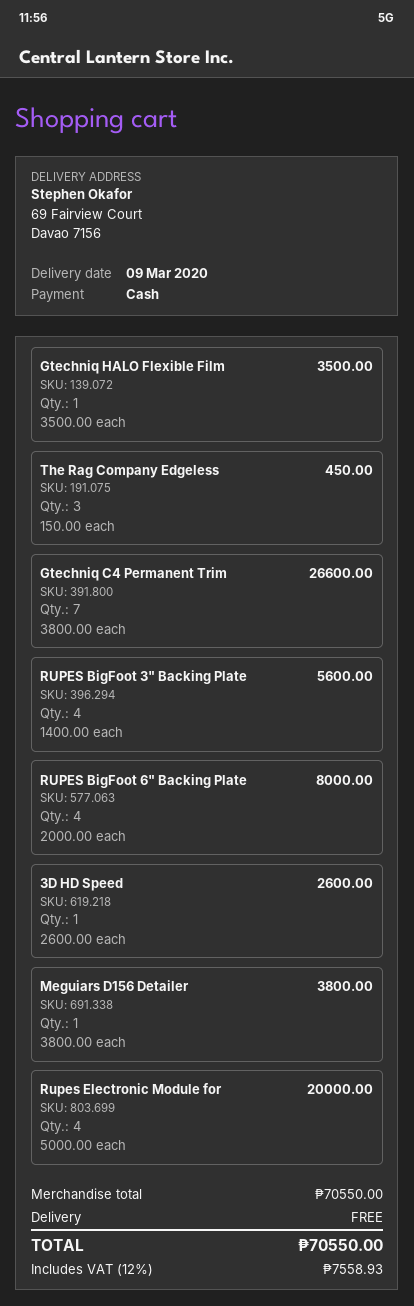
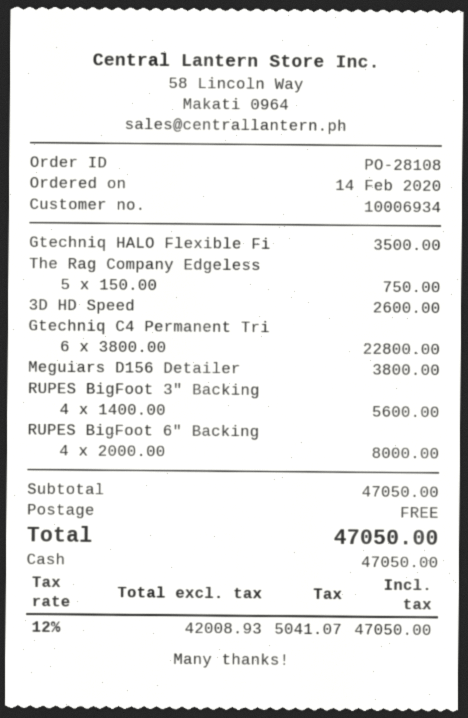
The Rag Company Edgeless: 3 x 150.00 = 450.00 -> 5 x 150.00 = 750.00
Gtechniq C4 Permanent Trim: 7 x 3800.00 = 26600.00 -> 6 x 3800.00 = 22800.00
Rupes Electronic Module for: 4 x 5000.00 = 20000.00 -> none
subtotal: 70550.00 -> 47050.00
tax: 12% = 7558.93 -> 12% = 5041.07
total: 70550.00 -> 47050.00

